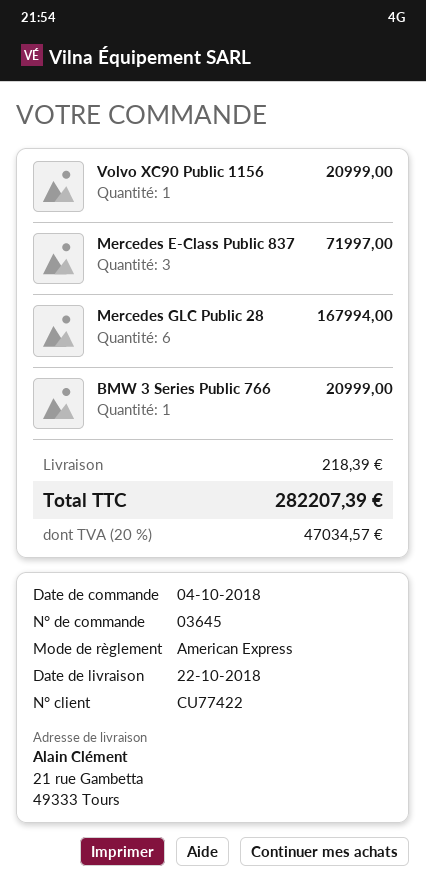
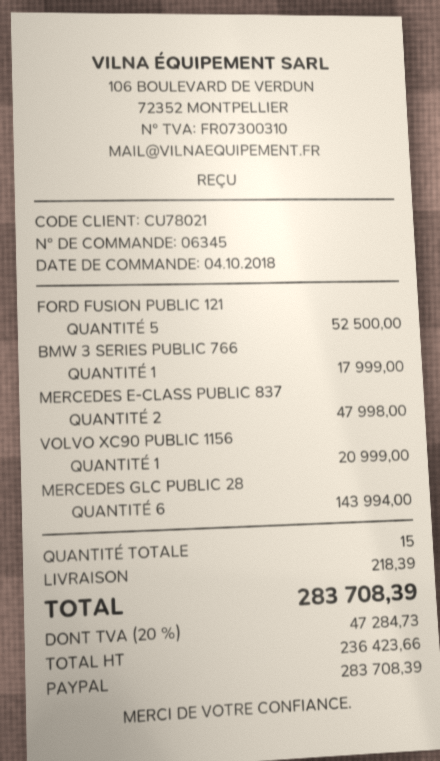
order number: 03645 -> 06345
customer number: CU77422 -> CU78021
payment method: American Express -> PayPal
Mercedes E-Class Public 837: 3 for 71997.00 -> 2 for 47998.00
Mercedes GLC Public 28: 6 for 167994.00 -> 6 for 143994.00
BMW 3 Series Public 766: 1 for 20999.00 -> 1 for 17999.00
FORD FUSION PUBLIC 121: none -> 5 for 52500.00
tax: 20% = 47034.57 -> 20% = 47284.73
total: 282207.39 -> 283708.39

